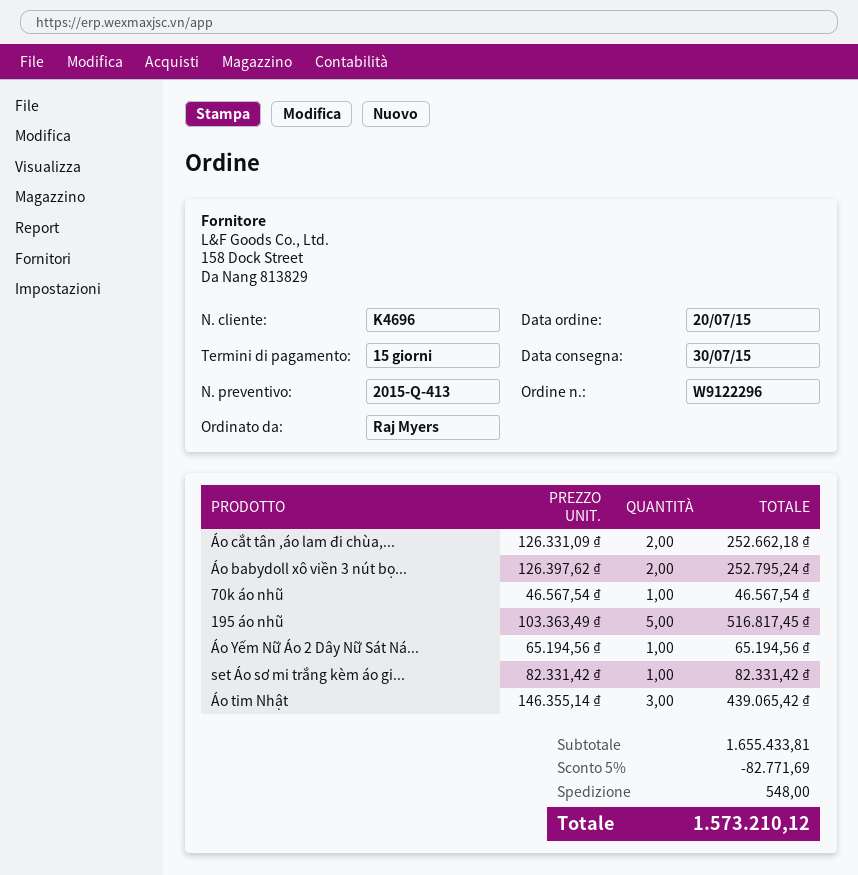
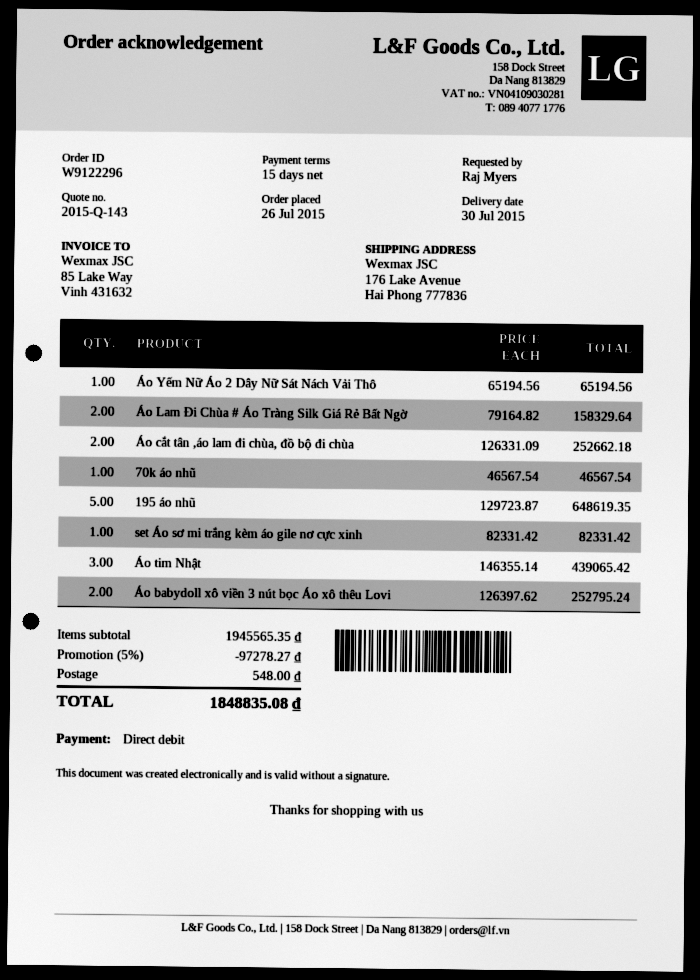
quote number: 2015-Q-413 -> 2015-Q-143
order date: 2015-07-20 -> 2015-07-26
195 áo nhũ: 5 x 103363.49 = 516817.45 -> 5 x 129723.87 = 648619.35
Áo Lam Đi Chùa # Áo Tràng Silk Giá Rẻ Bất Ngờ: none -> 2 x 79164.82 = 158329.64
subtotal: 1655433.81 -> 1945565.35
discount: 5% = 82771.69 -> 5% = 97278.27
total: 1573210.12 -> 1848835.08

